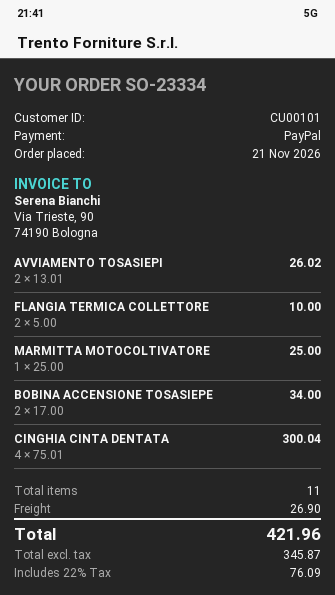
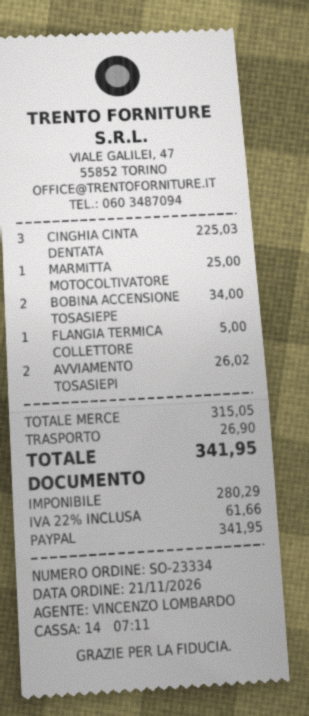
FLANGIA TERMICA COLLETTORE: 2 for 10.00 -> 1 for 5.00
CINGHIA CINTA DENTATA: 4 for 300.04 -> 3 for 225.03
net: 345.87 -> 280.29
tax: 22% = 76.09 -> 22% = 61.66
total: 421.96 -> 341.95

